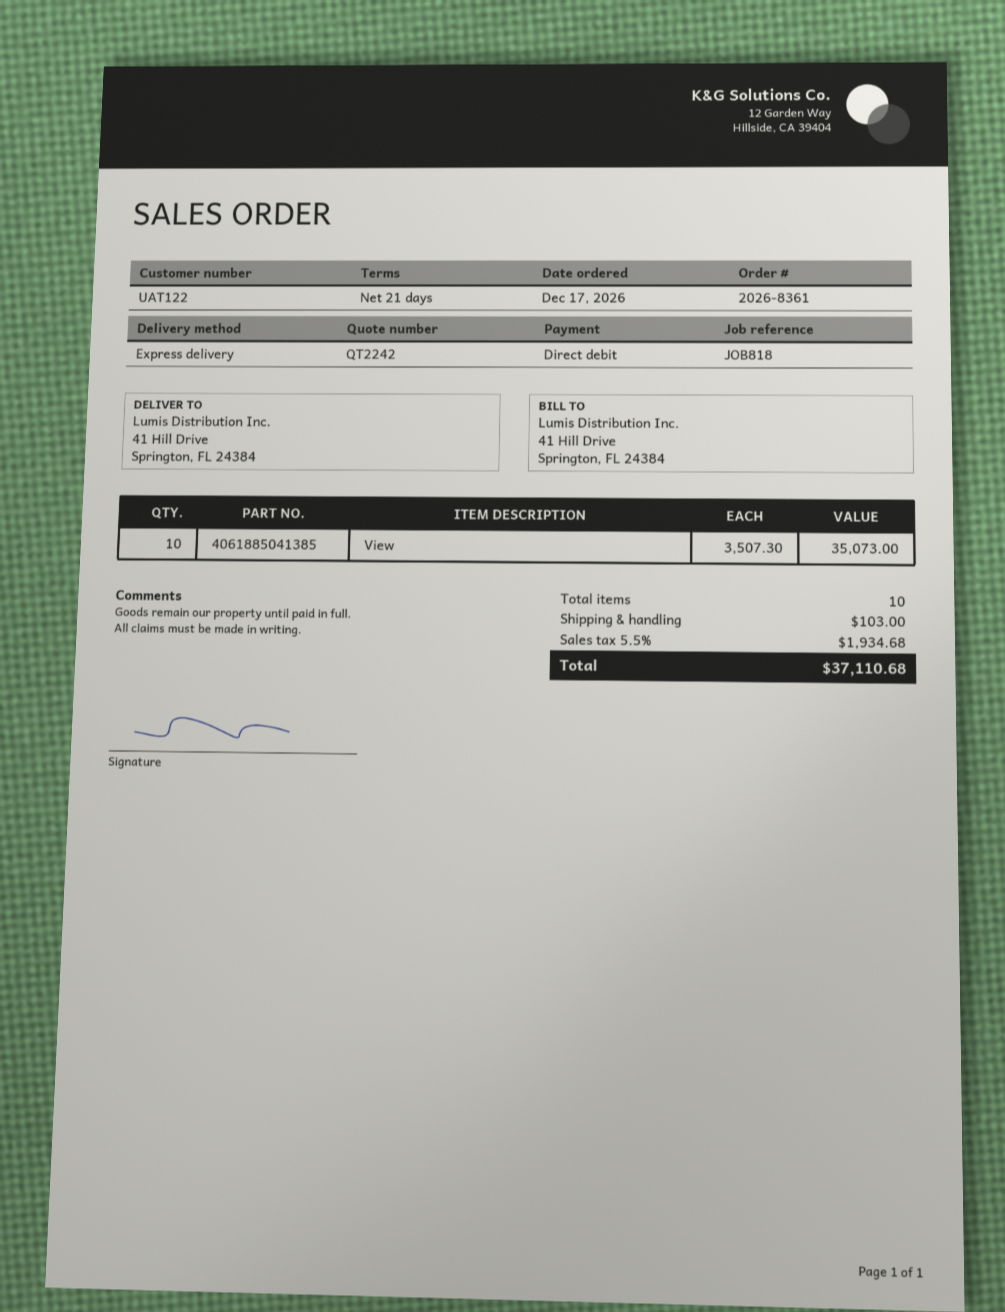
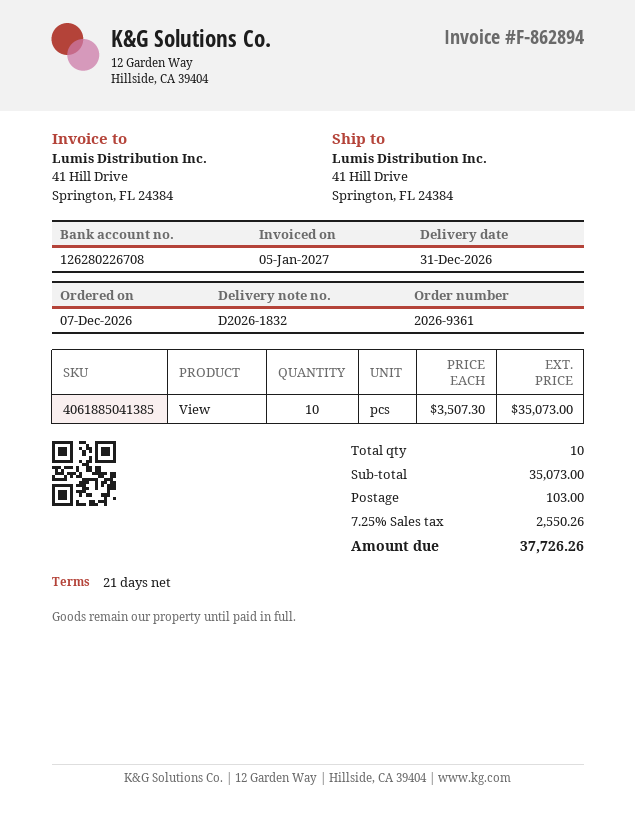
order number: 2026-8361 -> 2026-9361
order date: 2026-12-17 -> 2026-12-07
tax: 5.5% = 1934.68 -> 7.25% = 2550.26
total: 37110.68 -> 37726.26

